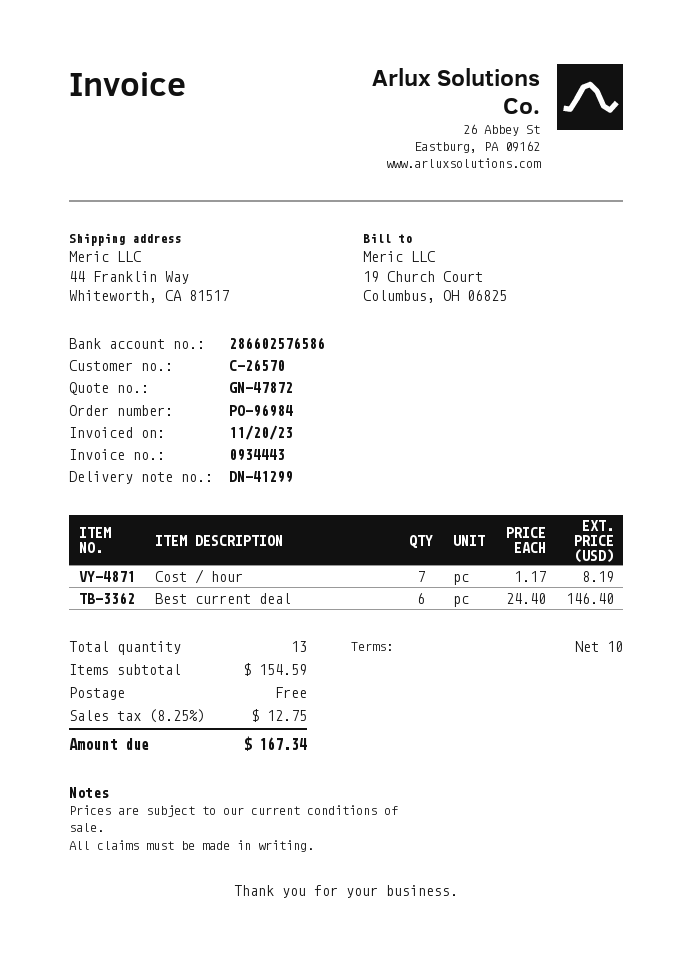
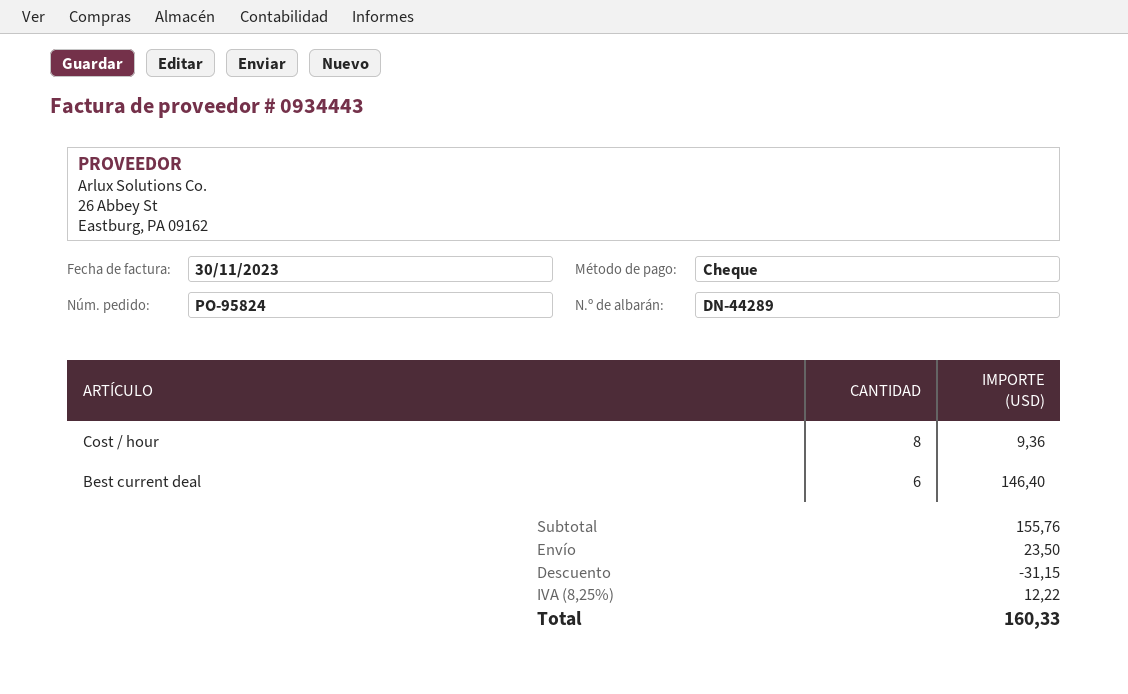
order number: PO-96984 -> PO-95824
delivery note number: DN-41299 -> DN-44289
invoice date: 2023-11-20 -> 2023-11-30
Cost / hour: 7 for 8.19 -> 8 for 9.36
subtotal: 154.59 -> 155.76
discount: none -> 31.15
shipping: 0.00 -> 23.50
tax: 8.25% = 12.75 -> 8.25% = 12.22
total: 167.34 -> 160.33

